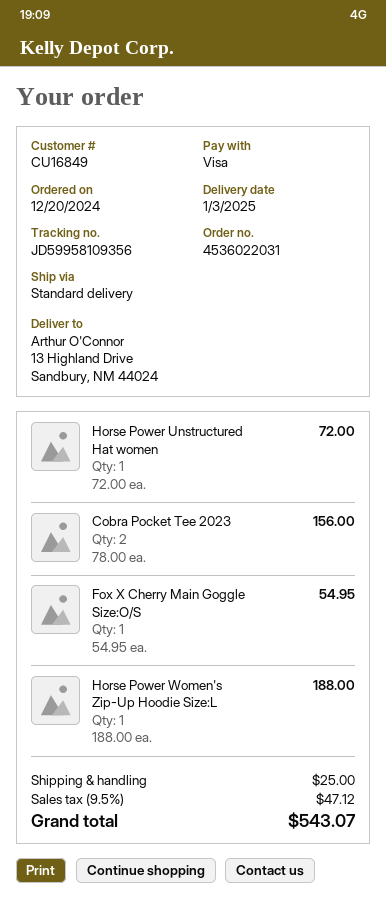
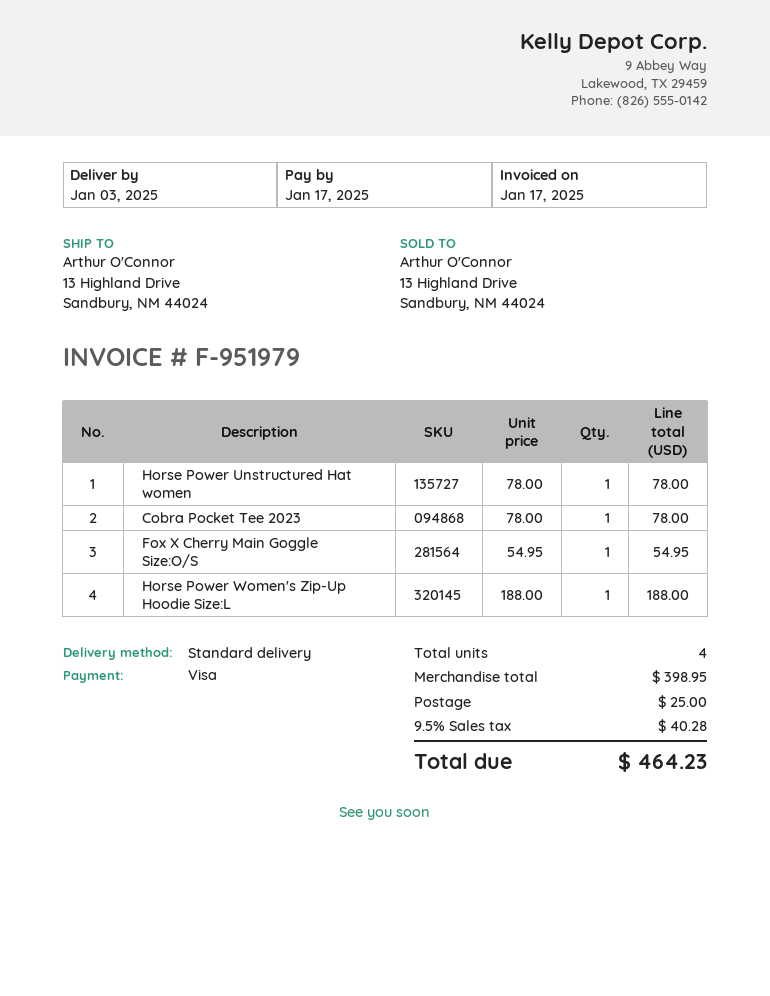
Horse Power Unstructured Hat women: 1 x 72.00 = 72.00 -> 1 x 78.00 = 78.00
Cobra Pocket Tee 2023: 2 x 78.00 = 156.00 -> 1 x 78.00 = 78.00
tax: 9.5% = 47.12 -> 9.5% = 40.28
total: 543.07 -> 464.23

